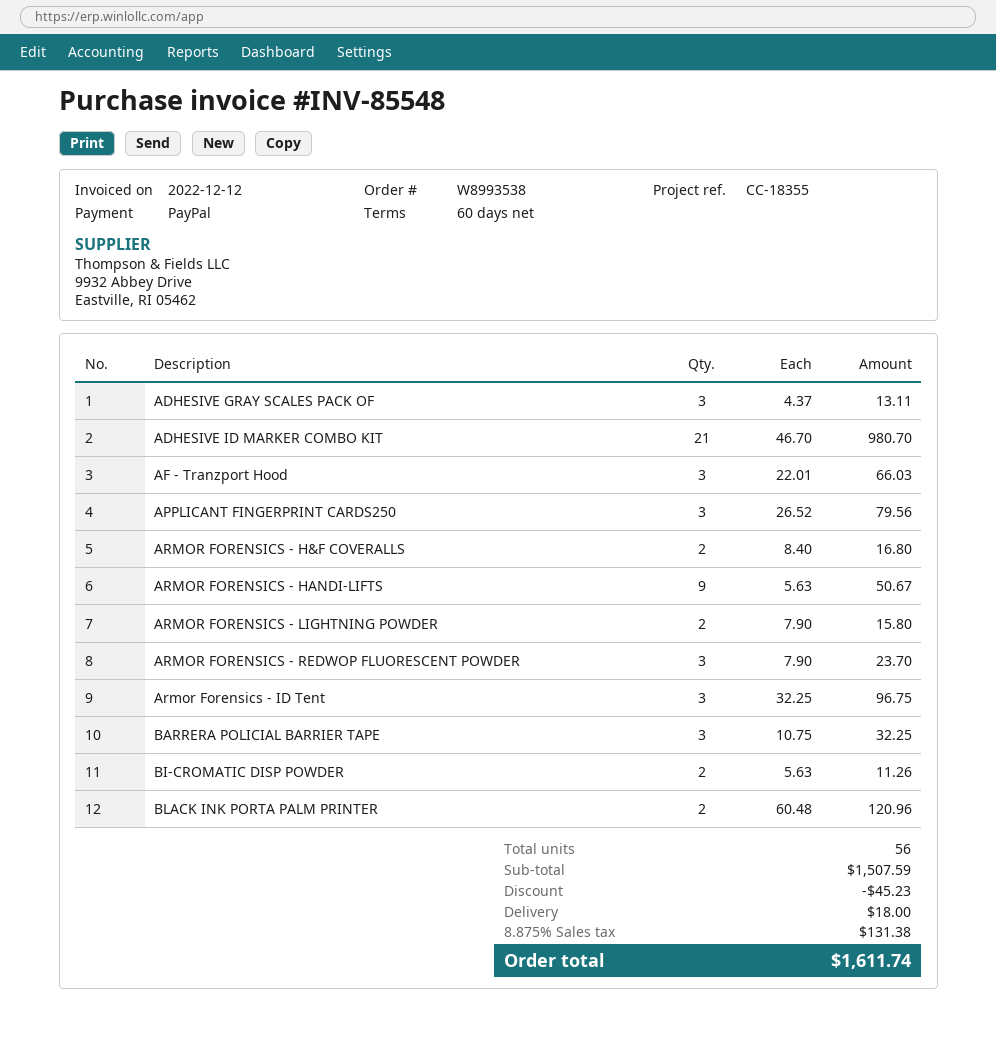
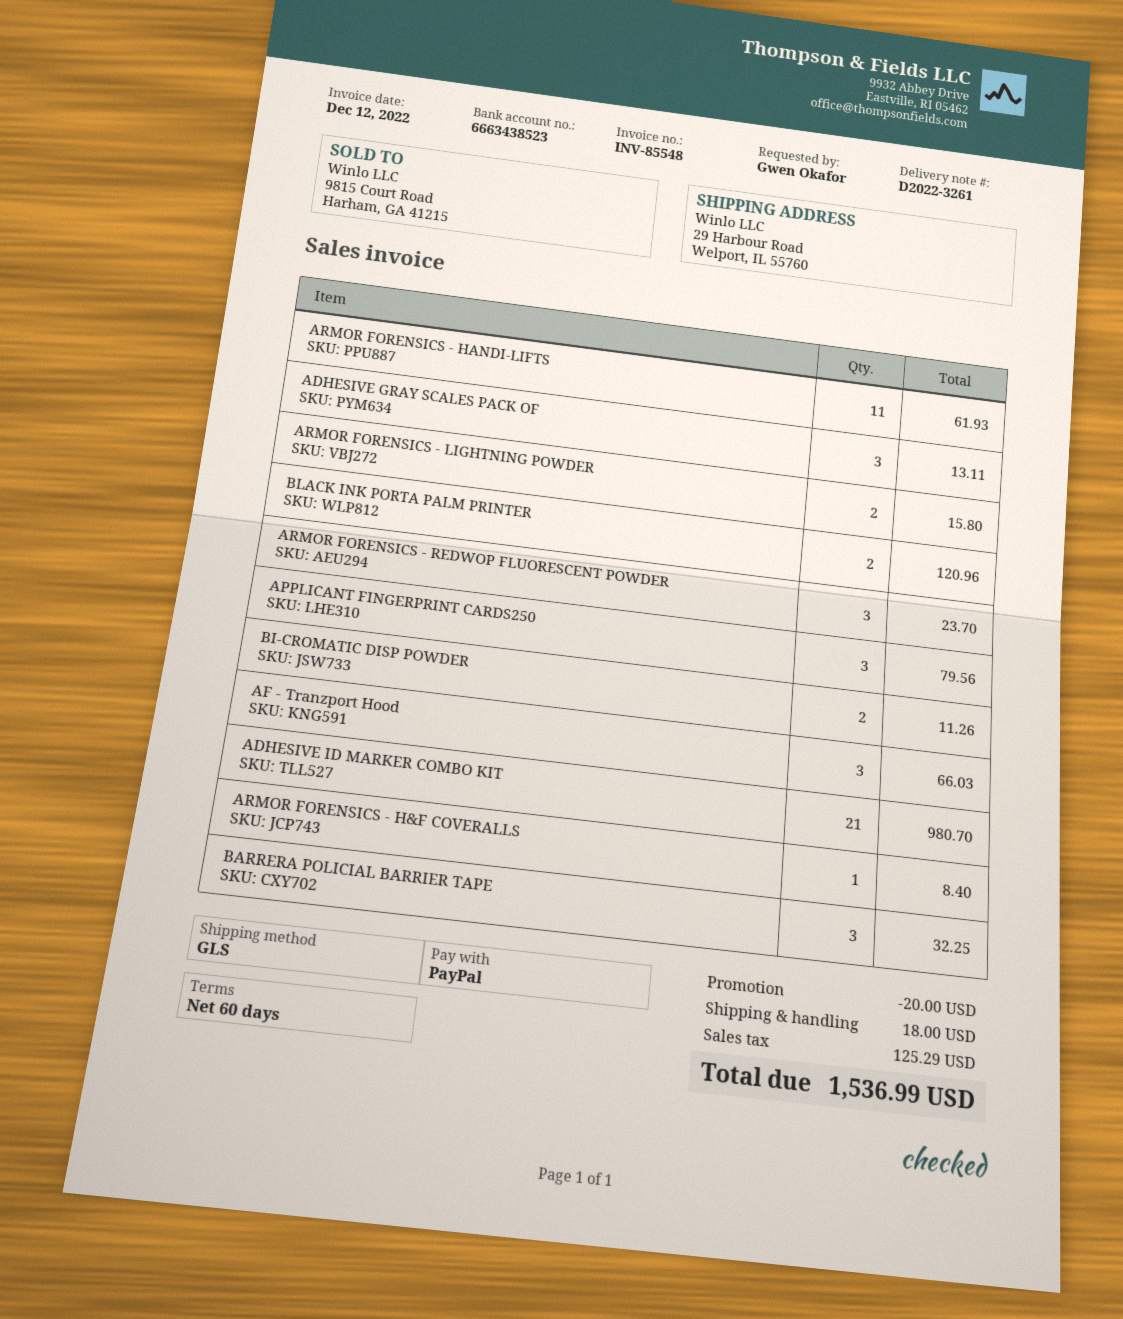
ARMOR FORENSICS - H&F COVERALLS: 2 for 16.80 -> 1 for 8.40
ARMOR FORENSICS - HANDI-LIFTS: 9 for 50.67 -> 11 for 61.93
Armor Forensics - ID Tent: 3 for 96.75 -> none
discount: 45.23 -> 20.00
tax: 131.38 -> 125.29
total: 1611.74 -> 1536.99

